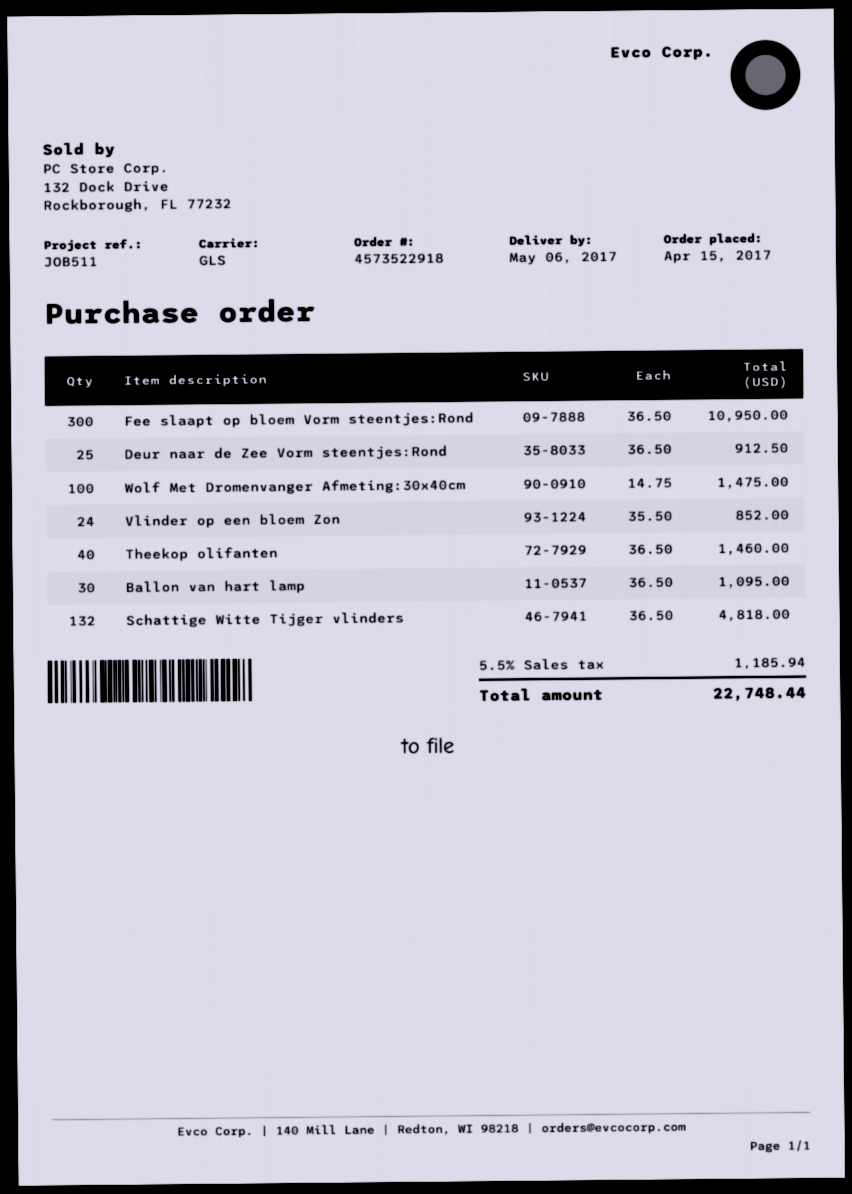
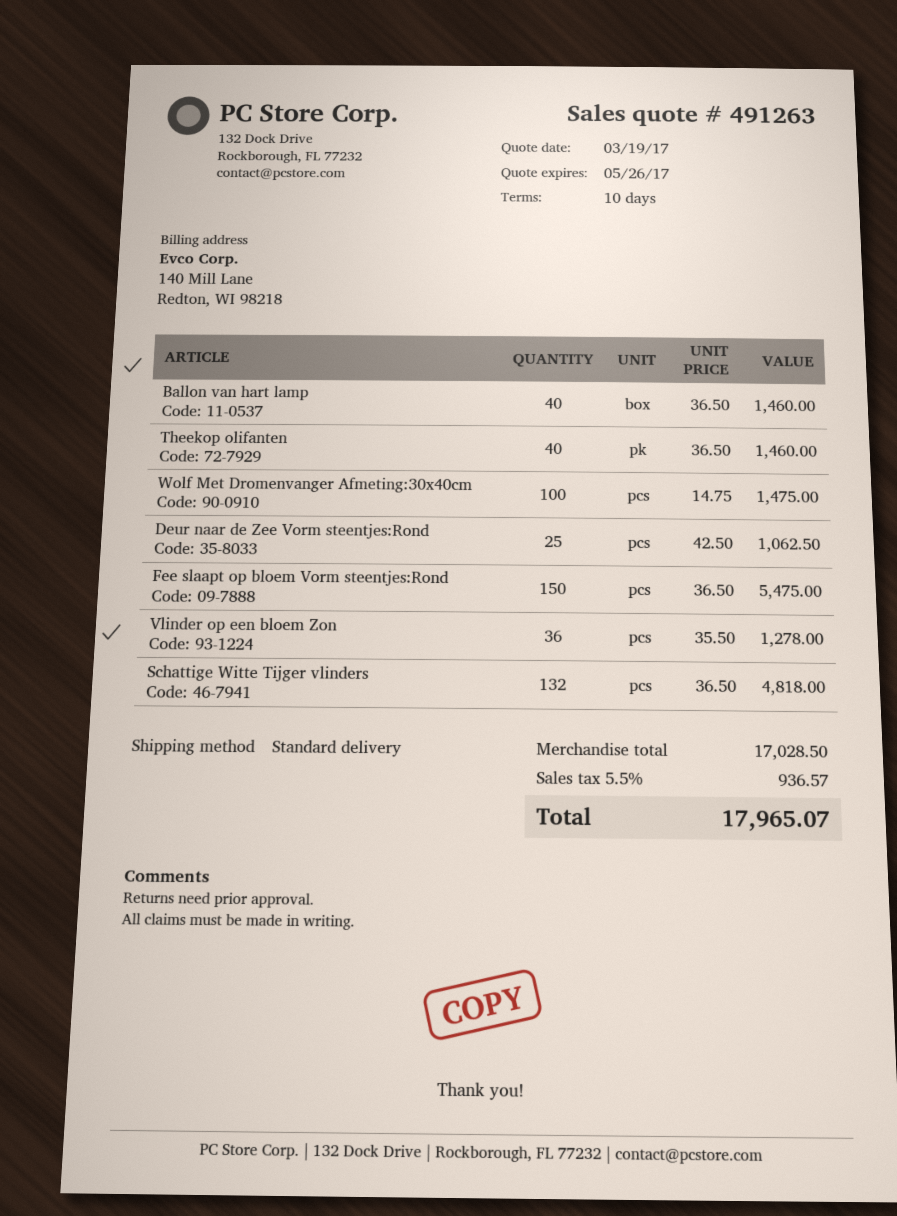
shipping method: GLS -> standard
Fee slaapt op bloem Vorm steentjes:Rond: 300 x 36.50 = 10950.00 -> 150 x 36.50 = 5475.00
Deur naar de Zee Vorm steentjes:Rond: 25 x 36.50 = 912.50 -> 25 x 42.50 = 1062.50
Vlinder op een bloem Zon: 24 x 35.50 = 852.00 -> 36 x 35.50 = 1278.00
Ballon van hart lamp: 30 x 36.50 = 1095.00 -> 40 x 36.50 = 1460.00
tax: 5.5% = 1185.94 -> 5.5% = 936.57
total: 22748.44 -> 17965.07

